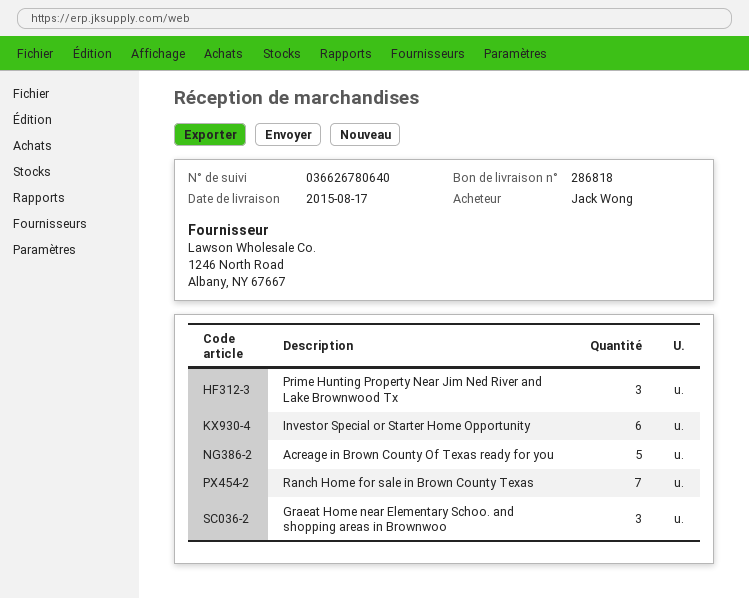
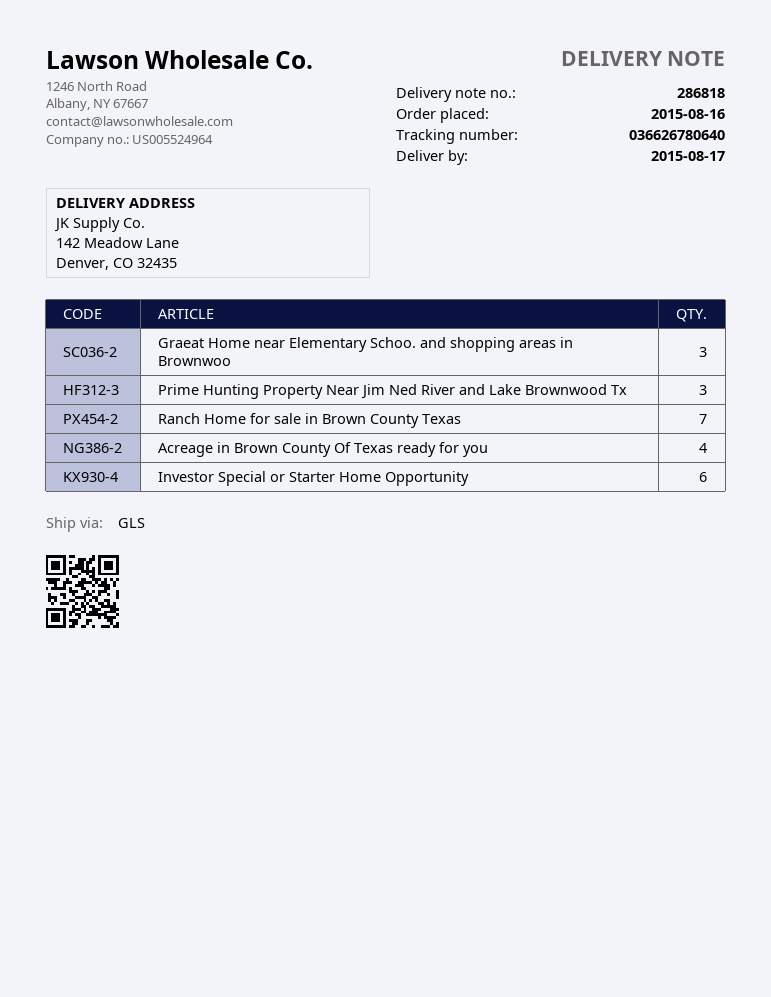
Acreage in Brown County Of Texas ready for you: 5 -> 4

